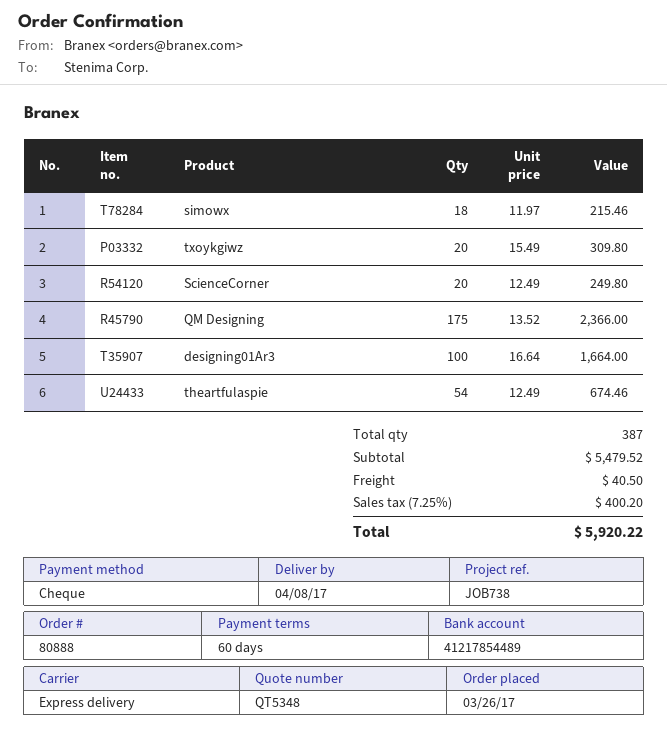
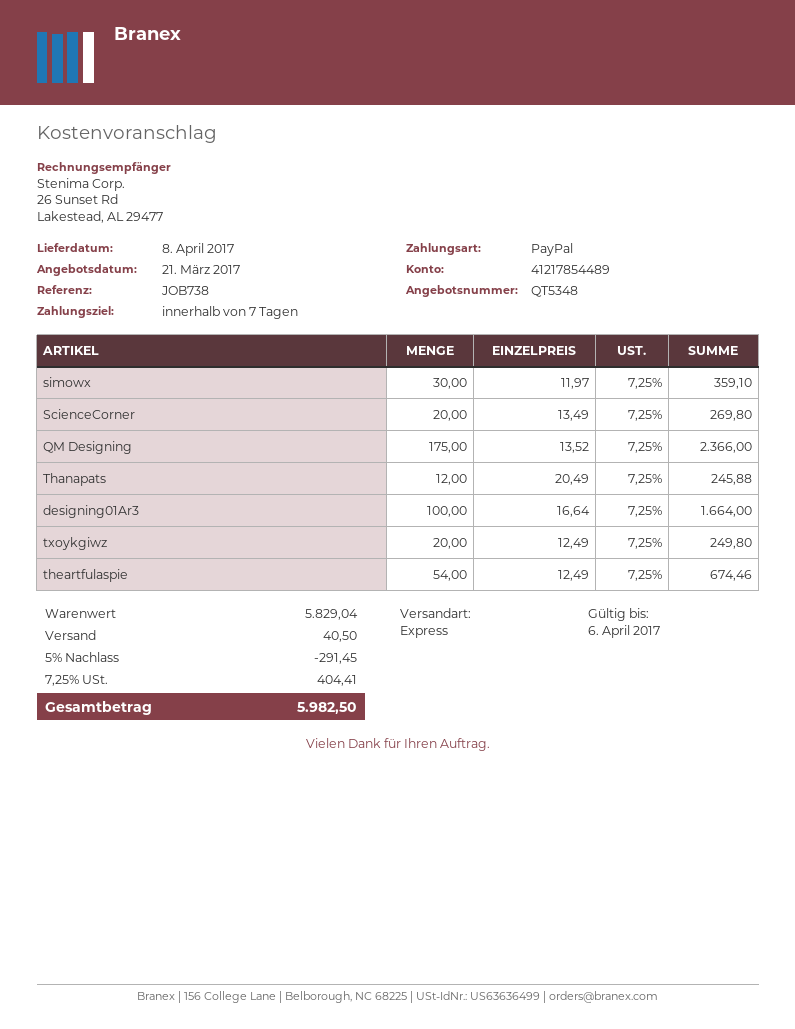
payment terms: 60 days -> 7 days
payment method: cheque -> PayPal
simowx: 18 x 11.97 = 215.46 -> 30 x 11.97 = 359.10
txoykgiwz: 20 x 15.49 = 309.80 -> 20 x 12.49 = 249.80
ScienceCorner: 20 x 12.49 = 249.80 -> 20 x 13.49 = 269.80
Thanapats: none -> 12 x 20.49 = 245.88
subtotal: 5479.52 -> 5829.04
discount: none -> 5% = 291.45
tax: 7.25% = 400.20 -> 7.25% = 404.41
total: 5920.22 -> 5982.50

